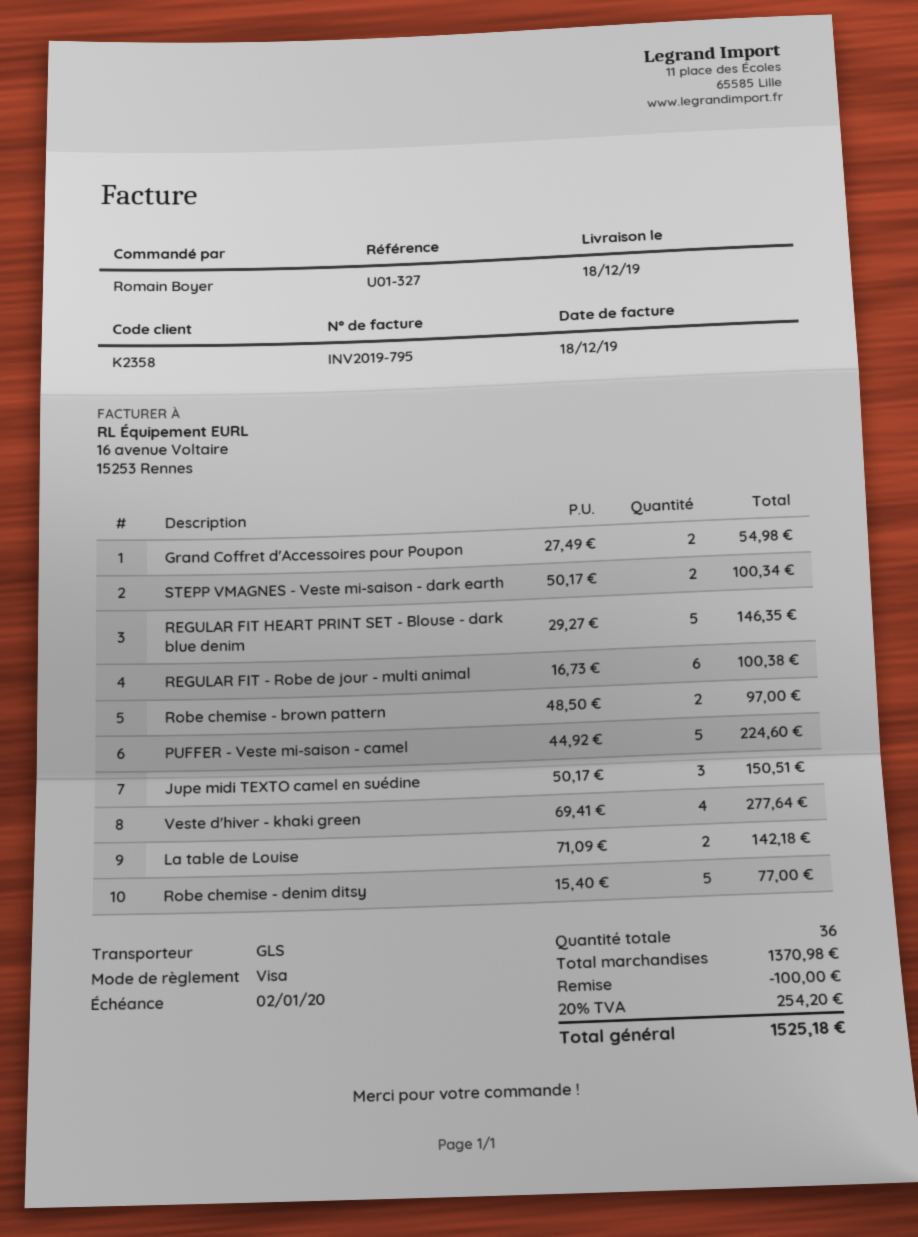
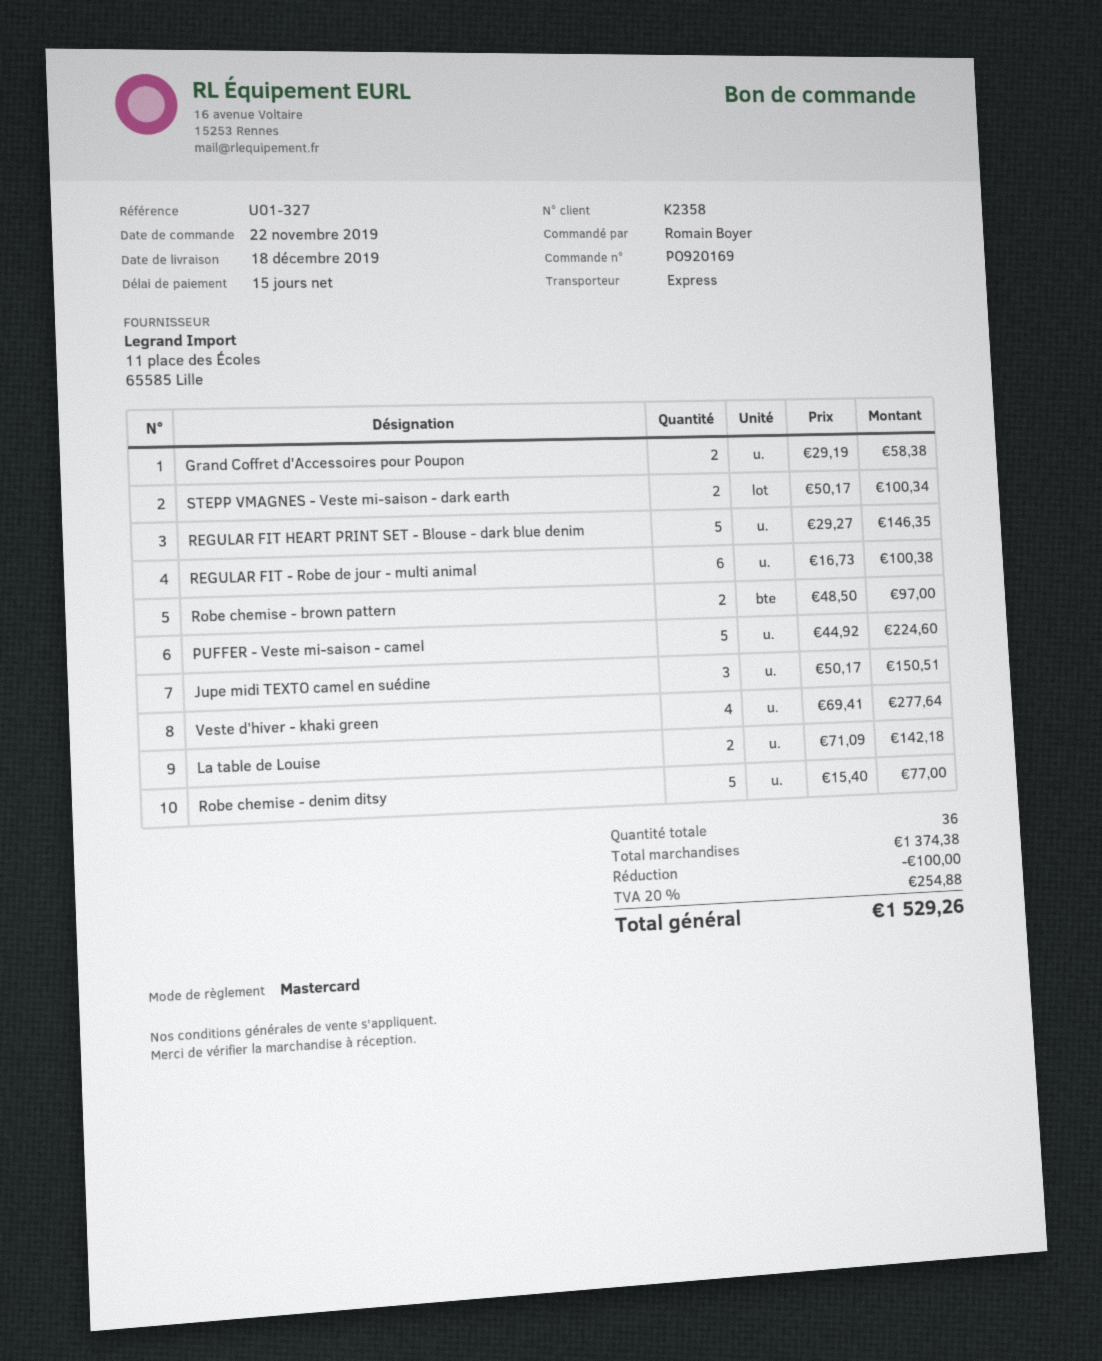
payment method: Visa -> Mastercard
shipping method: GLS -> express
Grand Coffret d'Accessoires pour Poupon: 2 x 27.49 = 54.98 -> 2 x 29.19 = 58.38
subtotal: 1370.98 -> 1374.38
tax: 20% = 254.20 -> 20% = 254.88
total: 1525.18 -> 1529.26

